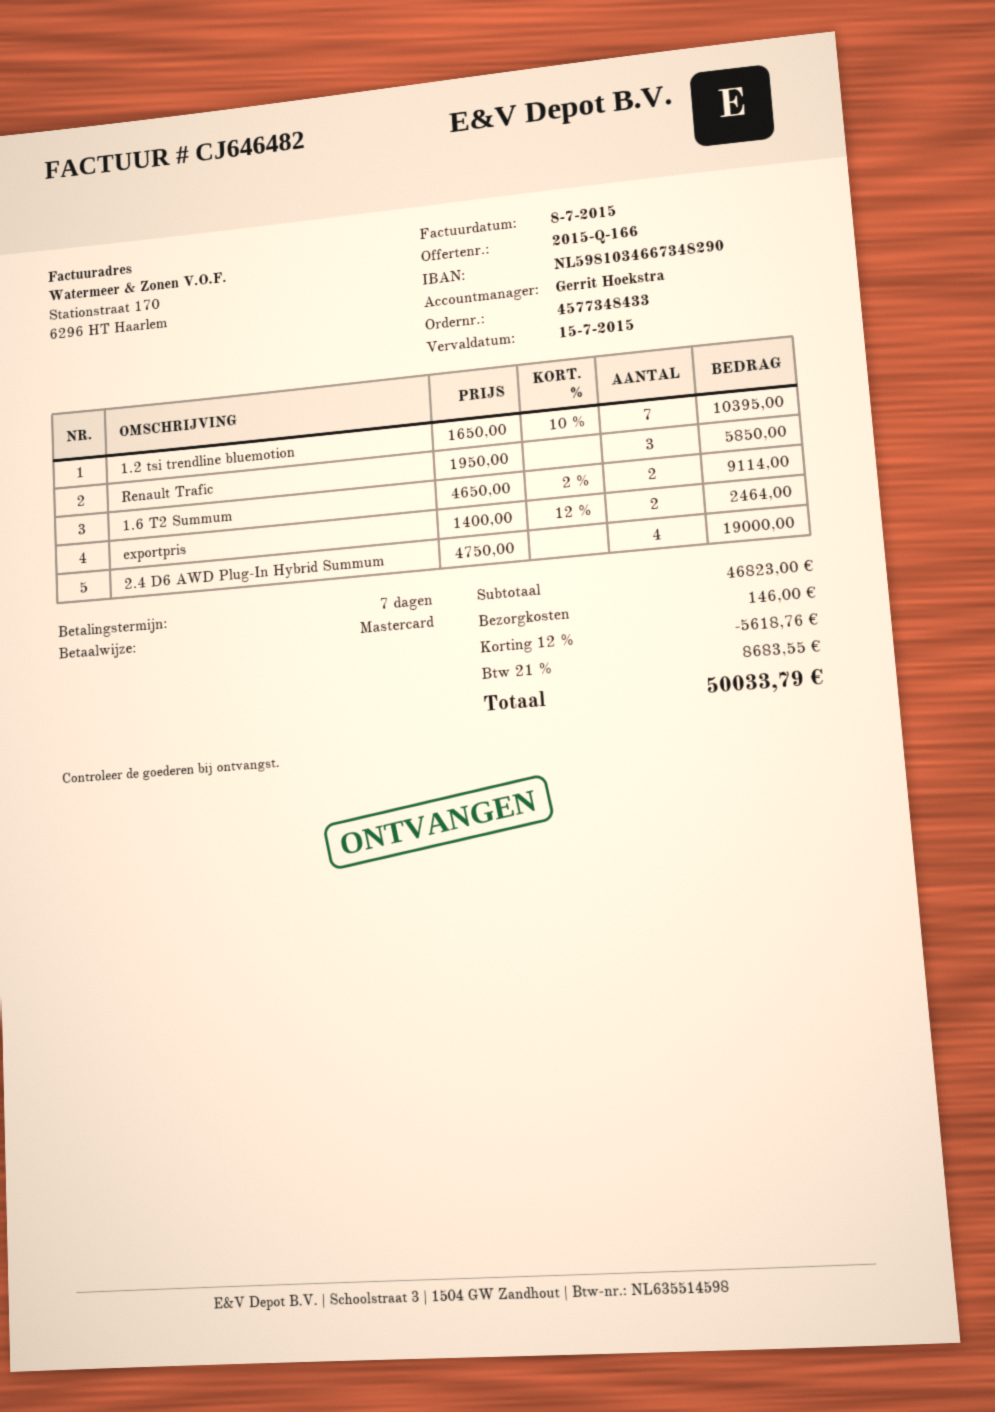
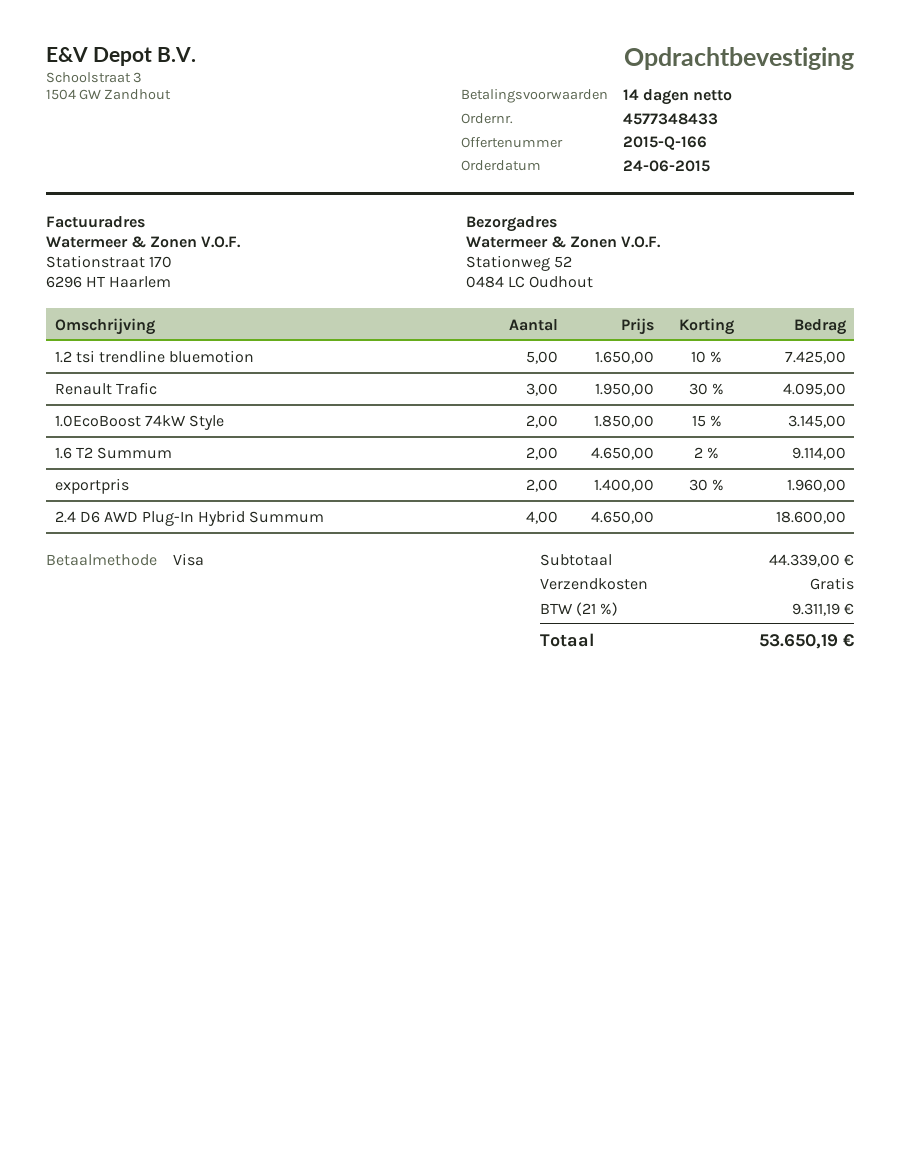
payment terms: 7 days -> 14 days
payment method: Mastercard -> Visa
1.2 tsi trendline bluemotion: 7 x 1650.00 - 10% = 10395.00 -> 5 x 1650.00 - 10% = 7425.00
Renault Trafic: 3 x 1950.00 = 5850.00 -> 3 x 1950.00 - 30% = 4095.00
exportpris: 2 x 1400.00 - 12% = 2464.00 -> 2 x 1400.00 - 30% = 1960.00
2.4 D6 AWD Plug-In Hybrid Summum: 4 x 4750.00 = 19000.00 -> 4 x 4650.00 = 18600.00
1.0EcoBoost 74kW Style: none -> 2 x 1850.00 - 15% = 3145.00
subtotal: 46823.00 -> 44339.00
discount: 12% = 5618.76 -> none
shipping: 146.00 -> 0.00
tax: 21% = 8683.55 -> 21% = 9311.19
total: 50033.79 -> 53650.19

